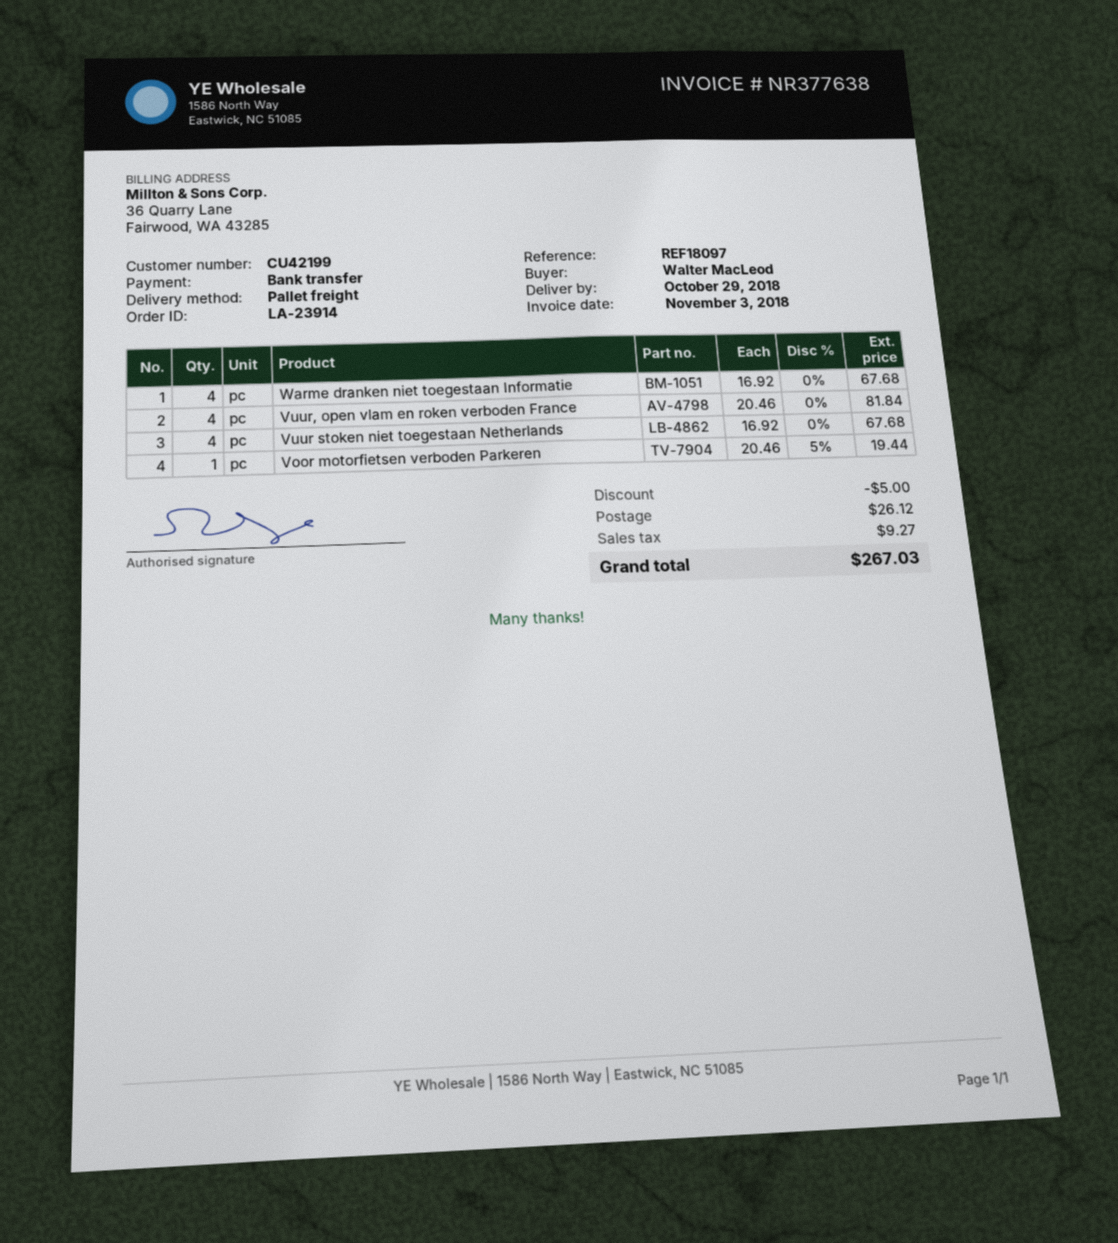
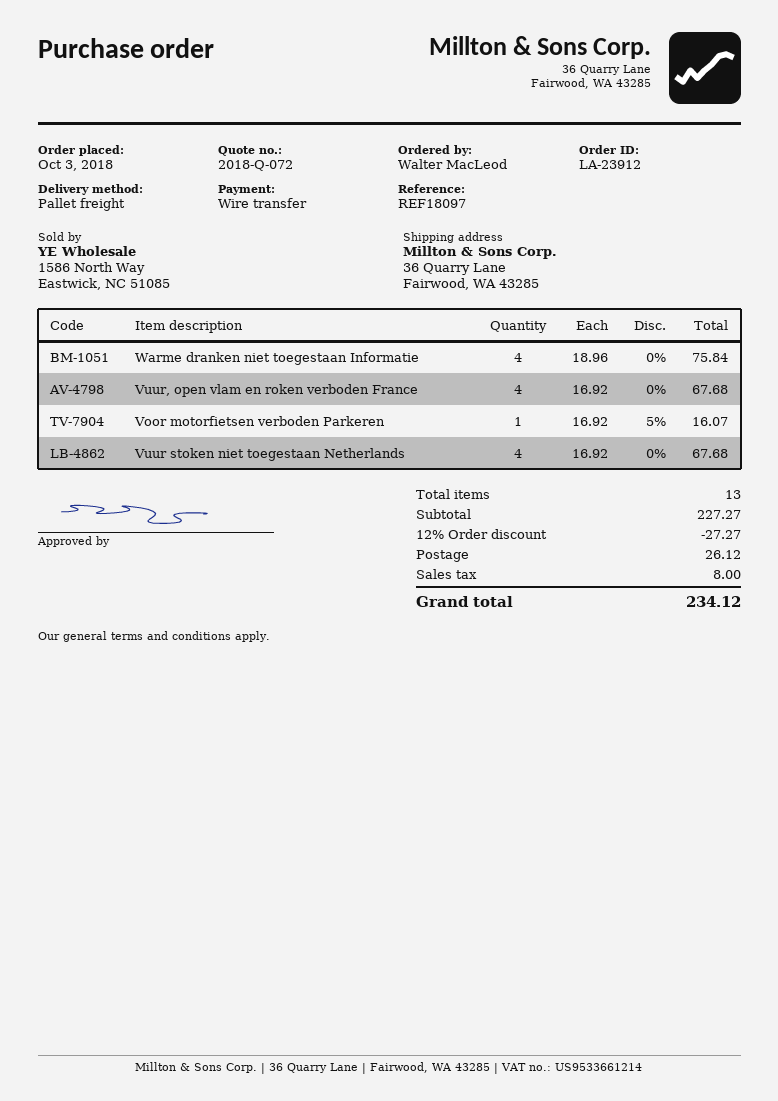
order number: LA-23914 -> LA-23912
Warme dranken niet toegestaan Informatie: 4 x 16.92 = 67.68 -> 4 x 18.96 = 75.84
Vuur, open vlam en roken verboden France: 4 x 20.46 = 81.84 -> 4 x 16.92 = 67.68
Voor motorfietsen verboden Parkeren: 1 x 20.46 - 5% = 19.44 -> 1 x 16.92 - 5% = 16.07
discount: 5.00 -> 27.27
tax: 9.27 -> 8.00
total: 267.03 -> 234.12

